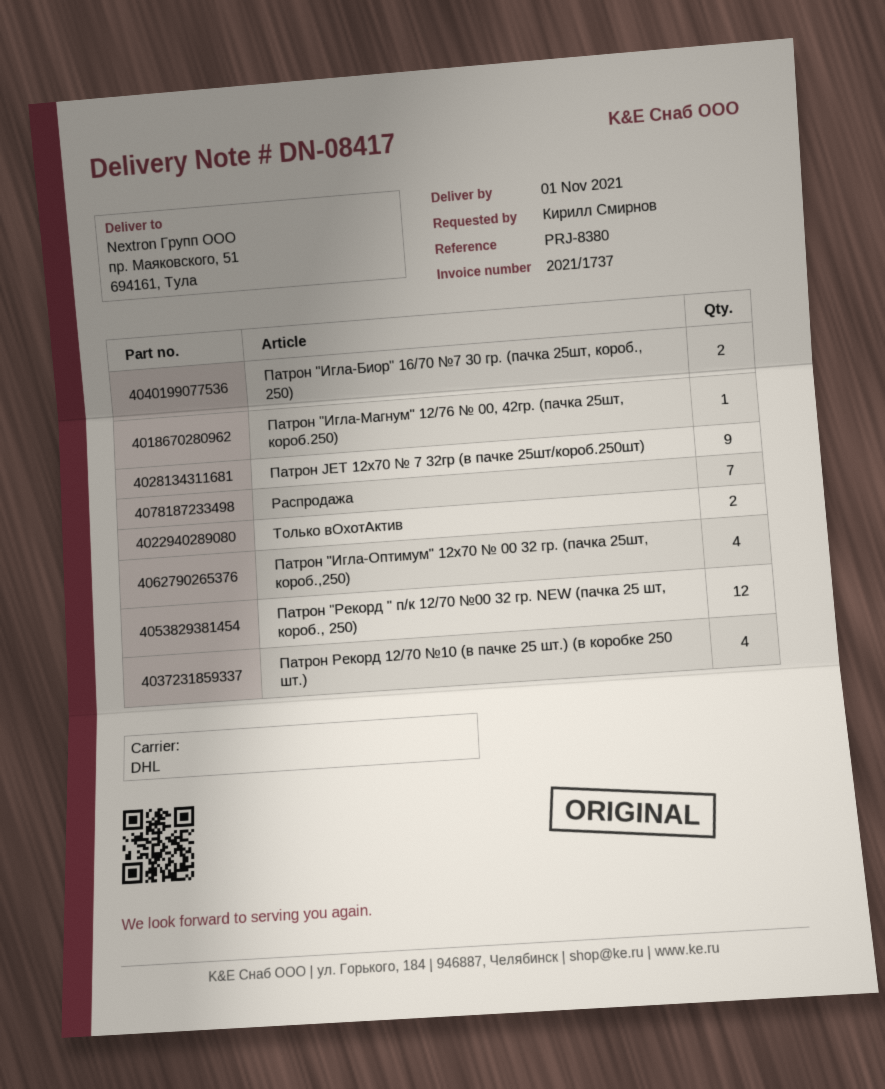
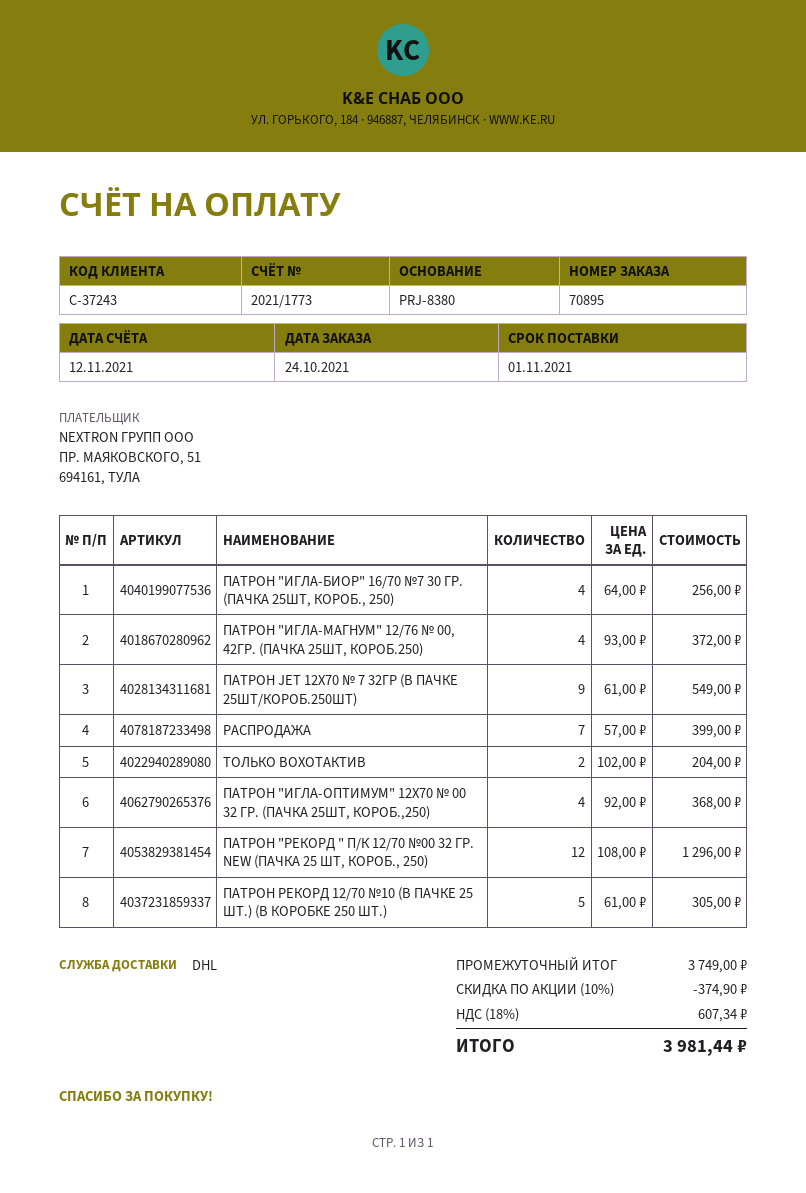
invoice number: 2021/1737 -> 2021/1773
Патрон "Игла-Биор" 16/70 №7 30 гр. (пачка 25шт, короб., 250): 2 -> 4
Патрон "Игла-Магнум" 12/76 № 00, 42гр. (пачка 25шт, короб.250): 1 -> 4
Патрон Рекорд 12/70 №10 (в пачке 25 шт.) (в коробке 250 шт.): 4 -> 5

